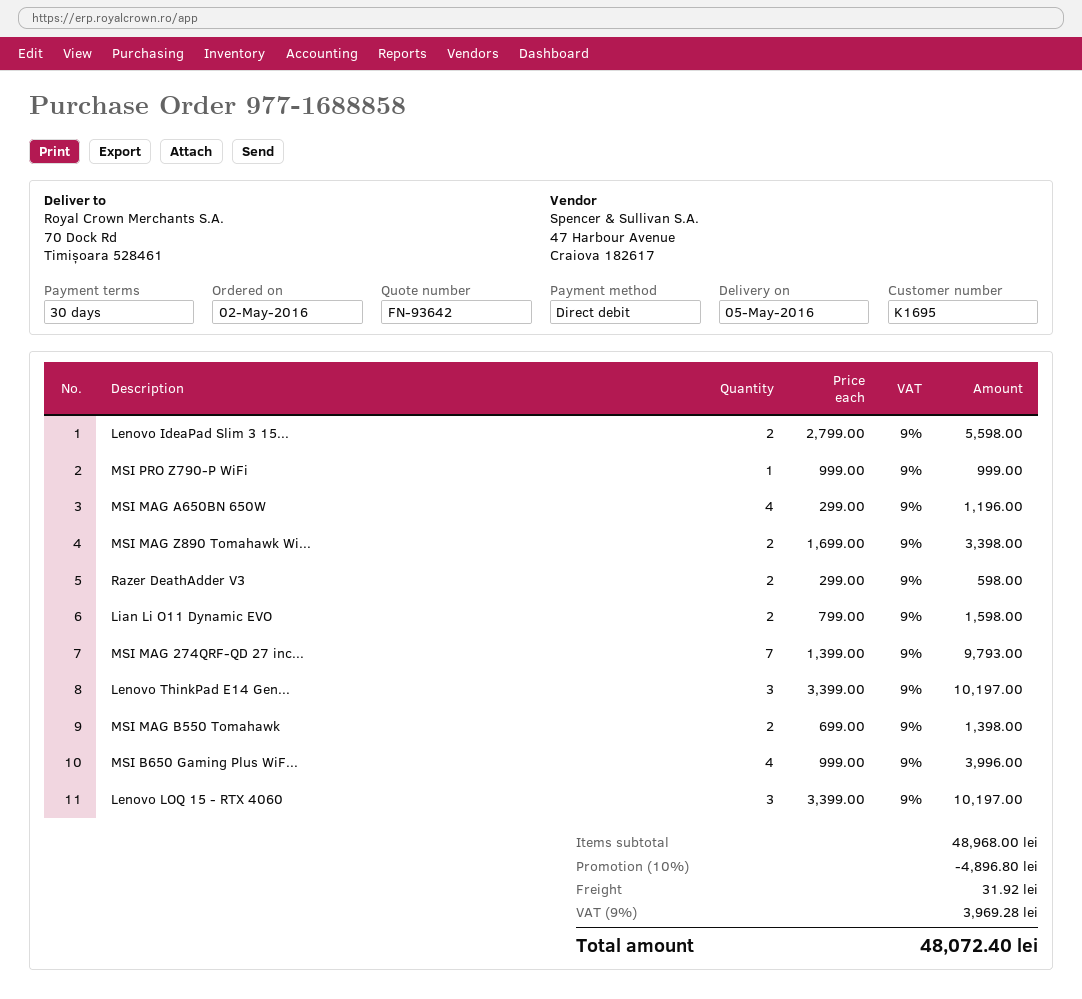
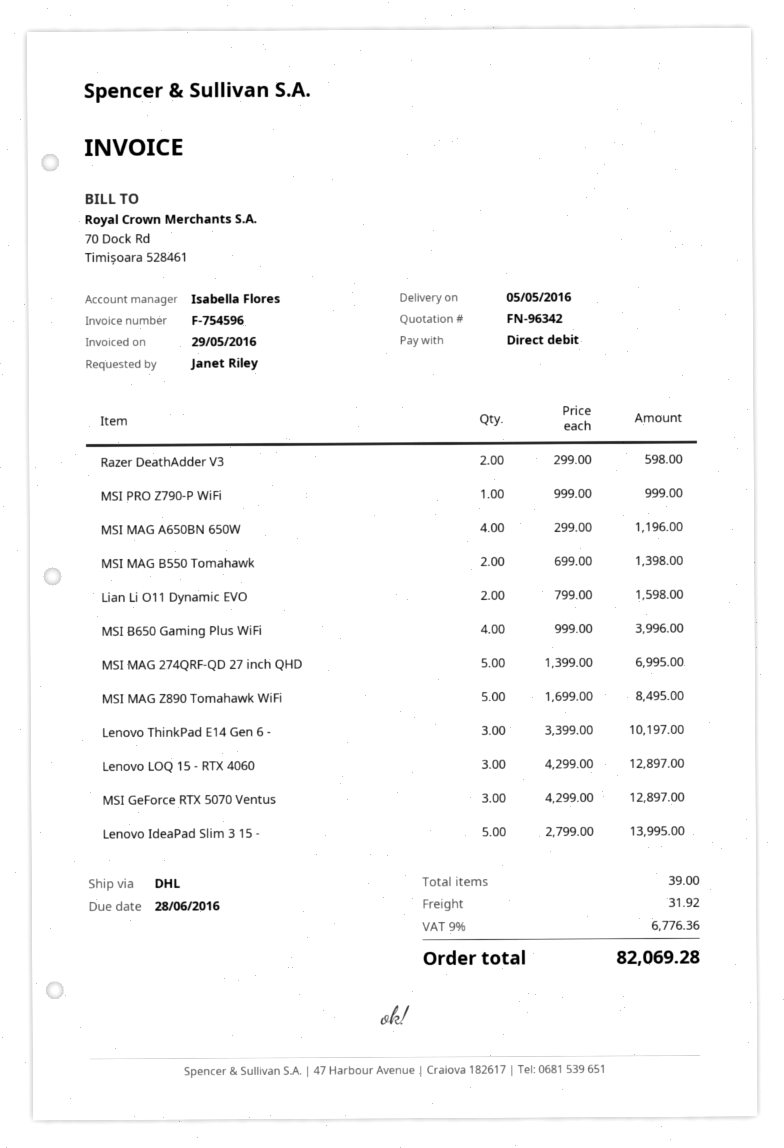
quote number: FN-93642 -> FN-96342
Lenovo IdeaPad Slim 3 15...: 2 x 2799.00 = 5598.00 -> 5 x 2799.00 = 13995.00
MSI MAG Z890 Tomahawk Wi...: 2 x 1699.00 = 3398.00 -> 5 x 1699.00 = 8495.00
MSI MAG 274QRF-QD 27 inc...: 7 x 1399.00 = 9793.00 -> 5 x 1399.00 = 6995.00
Lenovo LOQ 15 - RTX 4060: 3 x 3399.00 = 10197.00 -> 3 x 4299.00 = 12897.00
MSI GeForce RTX 5070 Ventus: none -> 3 x 4299.00 = 12897.00
discount: 10% = 4896.80 -> none
tax: 9% = 3969.28 -> 9% = 6776.36
total: 48072.40 -> 82069.28

